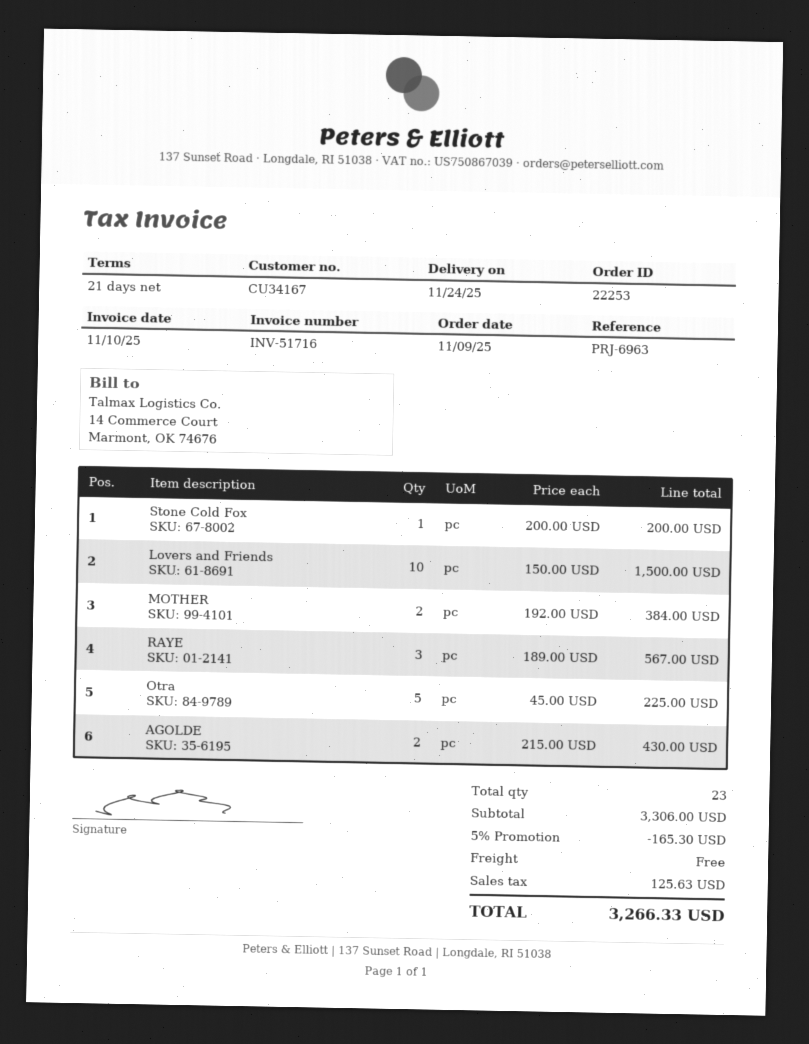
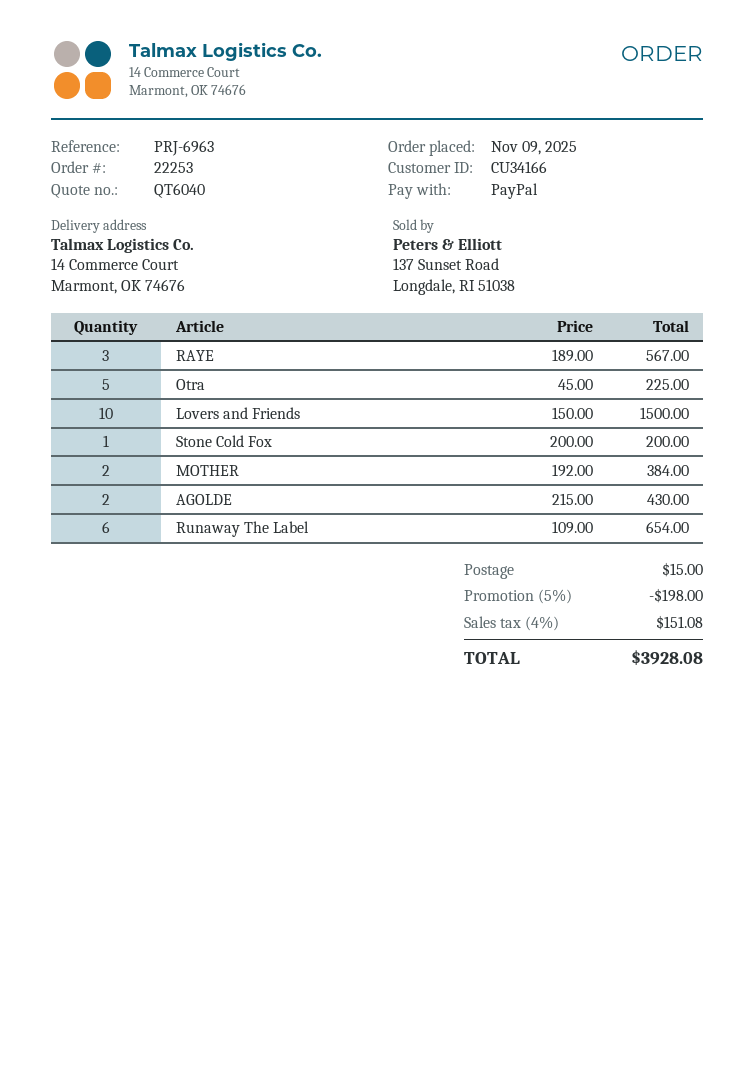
customer number: CU34167 -> CU34166
Runaway The Label: none -> 6 x 109.00 = 654.00
discount: 5% = 165.30 -> 5% = 198.00
shipping: 0.00 -> 15.00
tax: 125.63 -> 151.08
total: 3266.33 -> 3928.08

